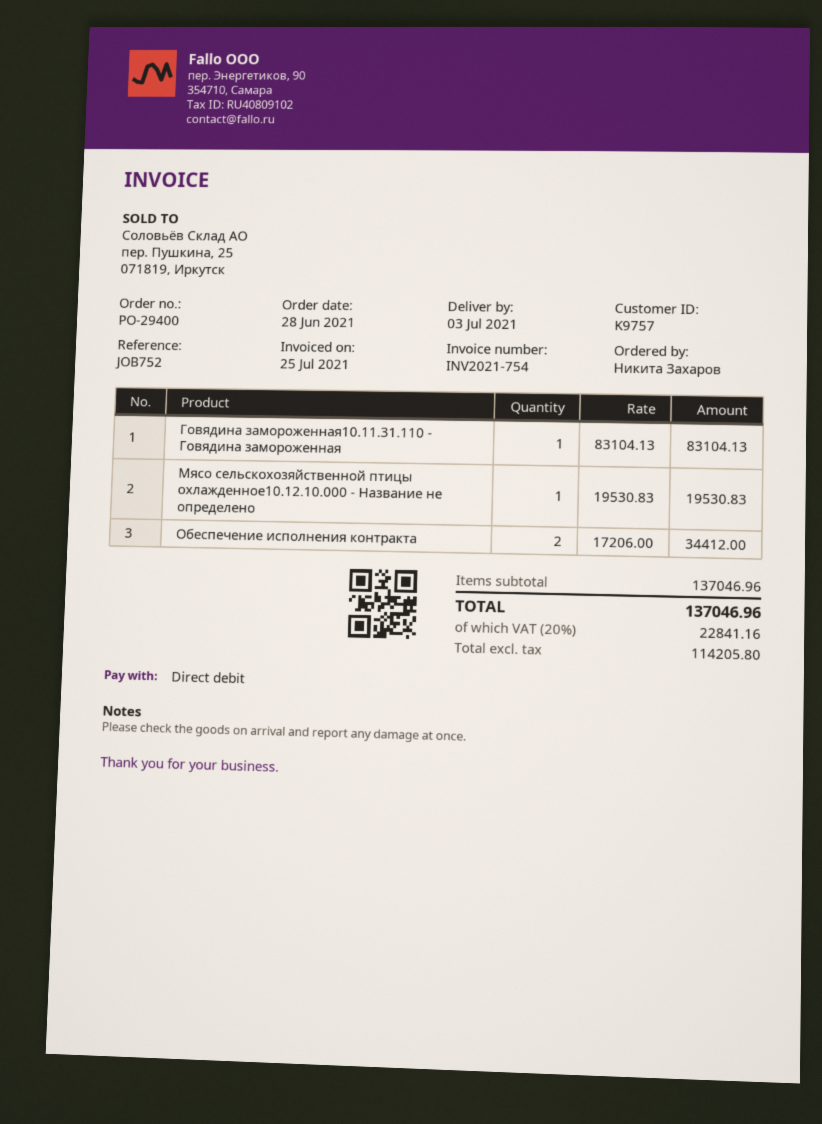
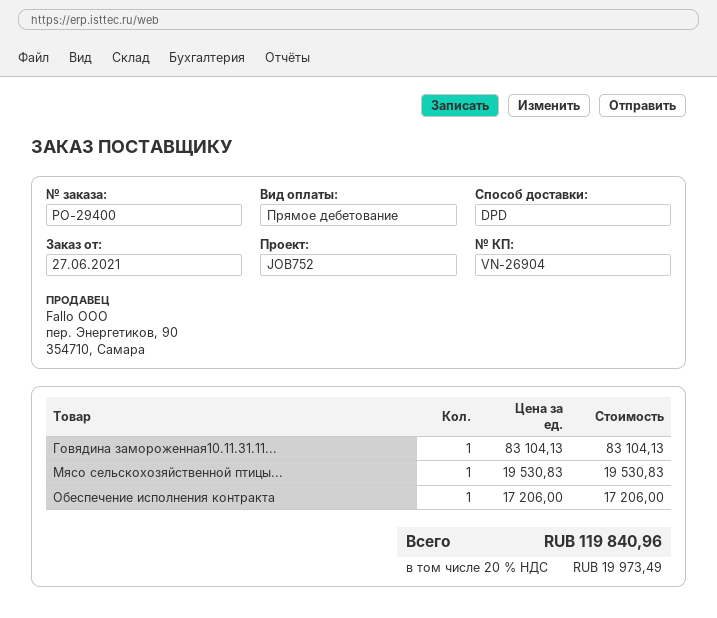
order date: 2021-06-28 -> 2021-06-27
Обеспечение исполнения контракта: 2 x 17206.00 = 34412.00 -> 1 x 17206.00 = 17206.00
tax: 20% = 22841.16 -> 20% = 19973.49
total: 137046.96 -> 119840.96

